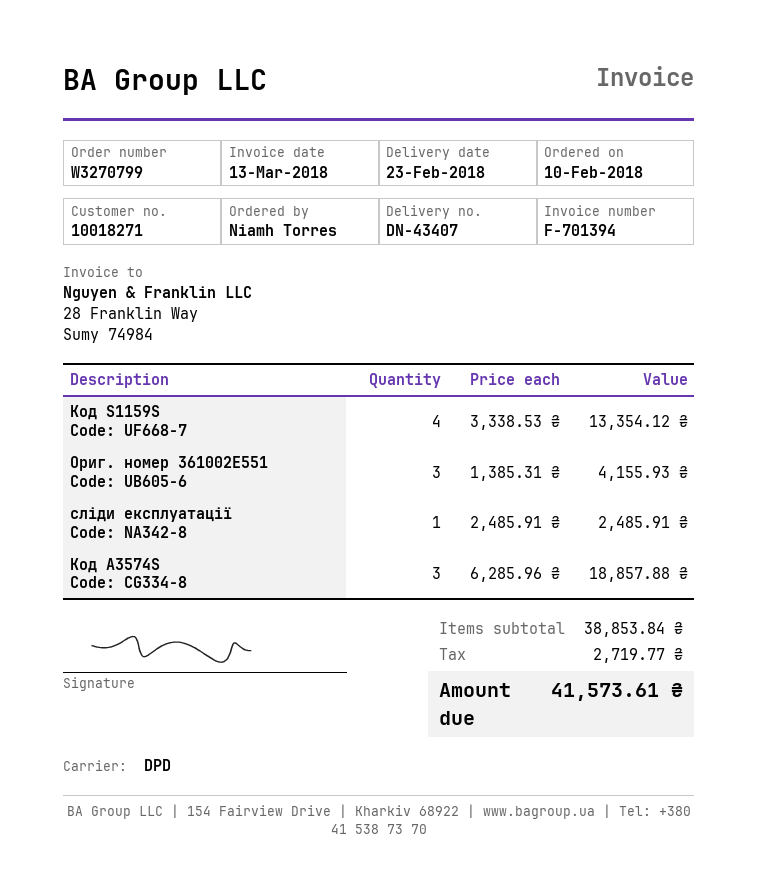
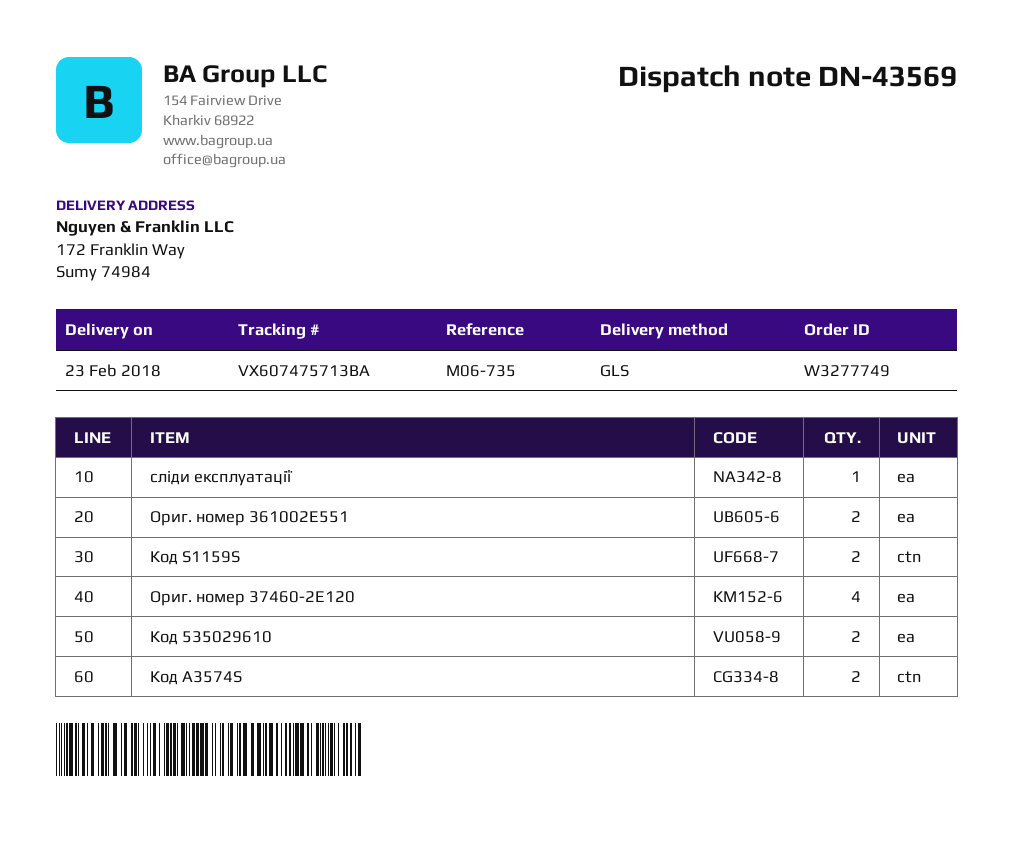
order number: W3270799 -> W3277749
delivery note number: DN-43407 -> DN-43569
shipping method: DPD -> GLS
Код S1159S: 4 -> 2
Ориг. номер 361002E551: 3 -> 2
Код A3574S: 3 -> 2
Ориг. номер 37460-2E120: none -> 4
Код 535029610: none -> 2

